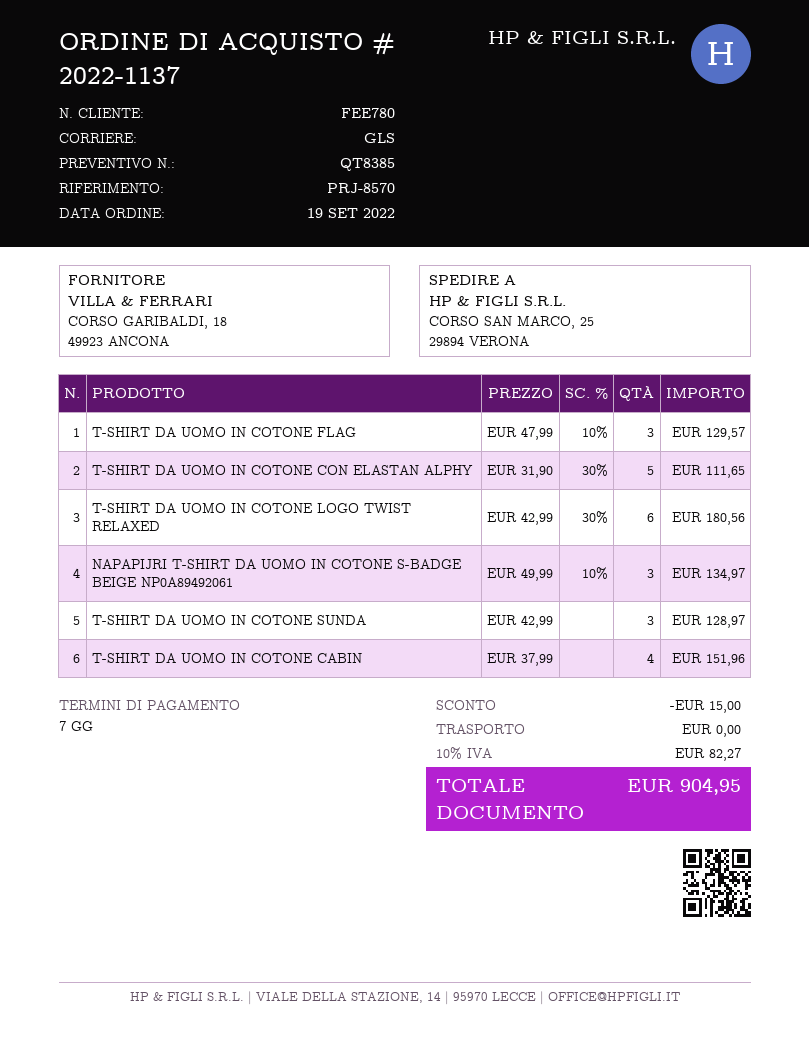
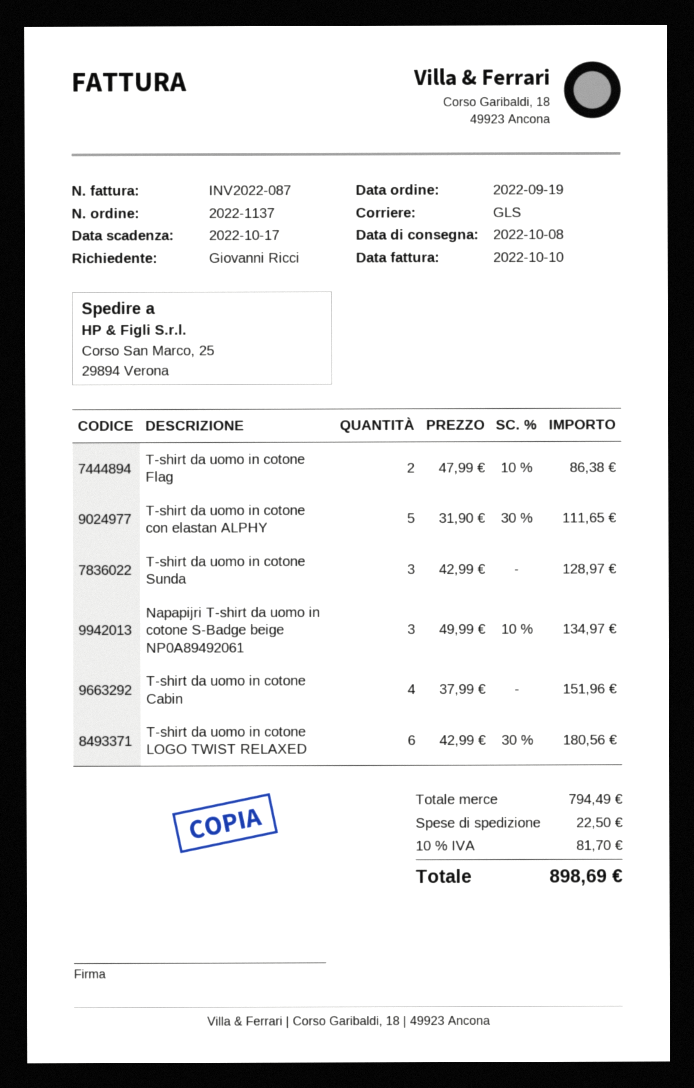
T-SHIRT DA UOMO IN COTONE FLAG: 3 x 47.99 - 10% = 129.57 -> 2 x 47.99 - 10% = 86.38
discount: 15.00 -> none
shipping: 0.00 -> 22.50
tax: 10% = 82.27 -> 10% = 81.70
total: 904.95 -> 898.69

